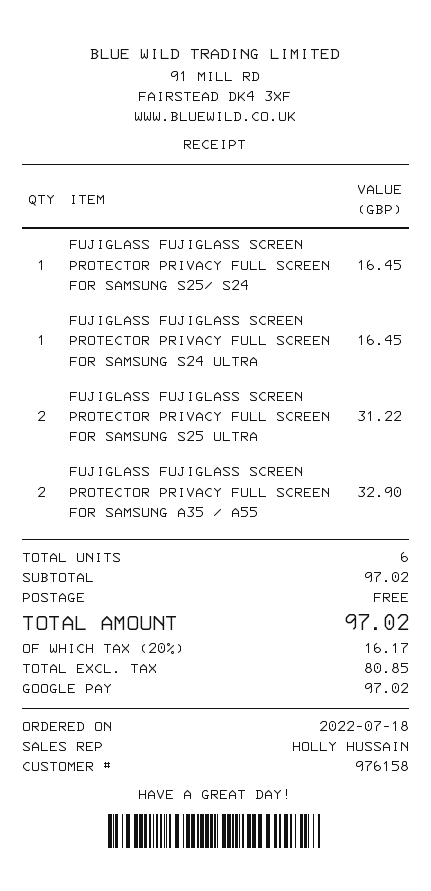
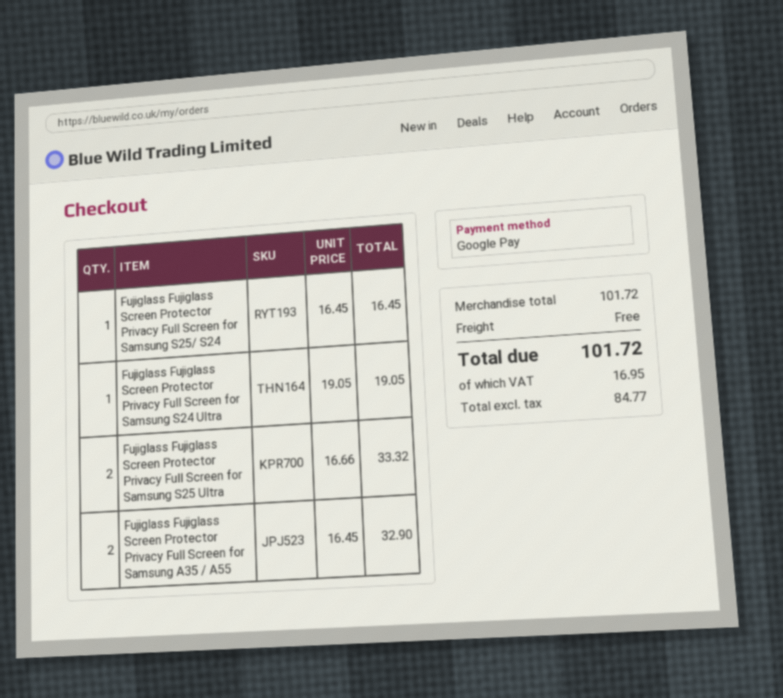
FUJIGLASS FUJIGLASS SCREEN PROTECTOR PRIVACY FULL SCREEN FOR SAMSUNG S24 ULTRA: 1 for 16.45 -> 1 for 19.05
FUJIGLASS FUJIGLASS SCREEN PROTECTOR PRIVACY FULL SCREEN FOR SAMSUNG S25 ULTRA: 2 for 31.22 -> 2 for 33.32
subtotal: 97.02 -> 101.72
net: 80.85 -> 84.77
tax: 16.17 -> 16.95
total: 97.02 -> 101.72

